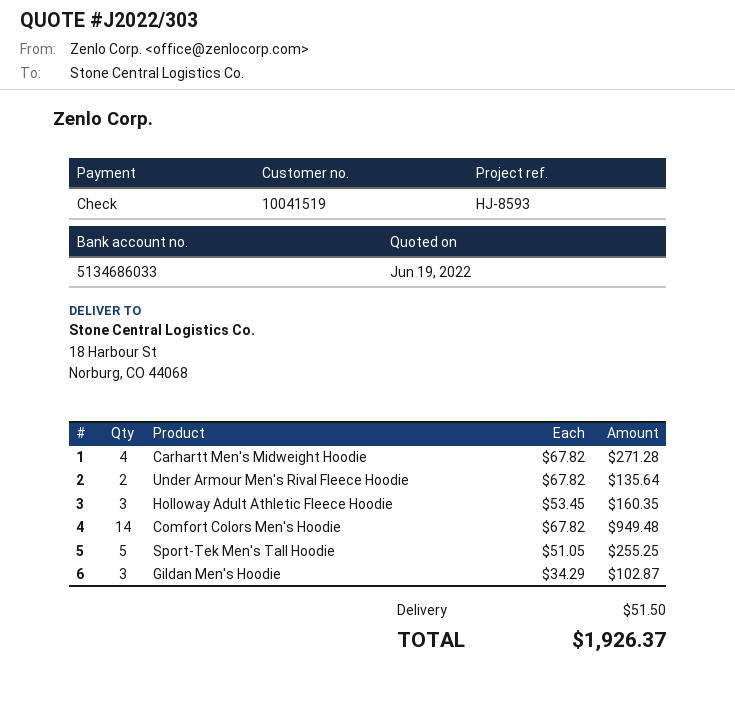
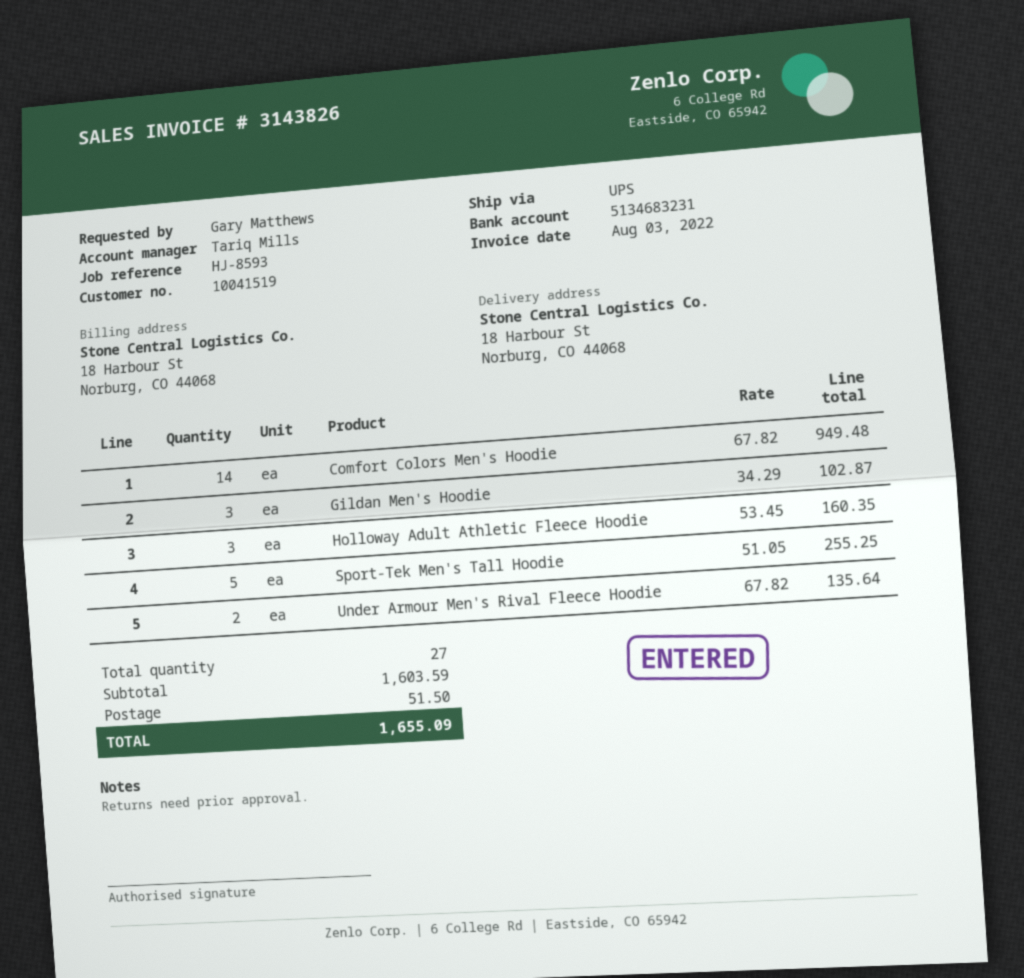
bank account: 5134686033 -> 5134683231
Carhartt Men's Midweight Hoodie: 4 x 67.82 = 271.28 -> none
total: 1926.37 -> 1655.09

